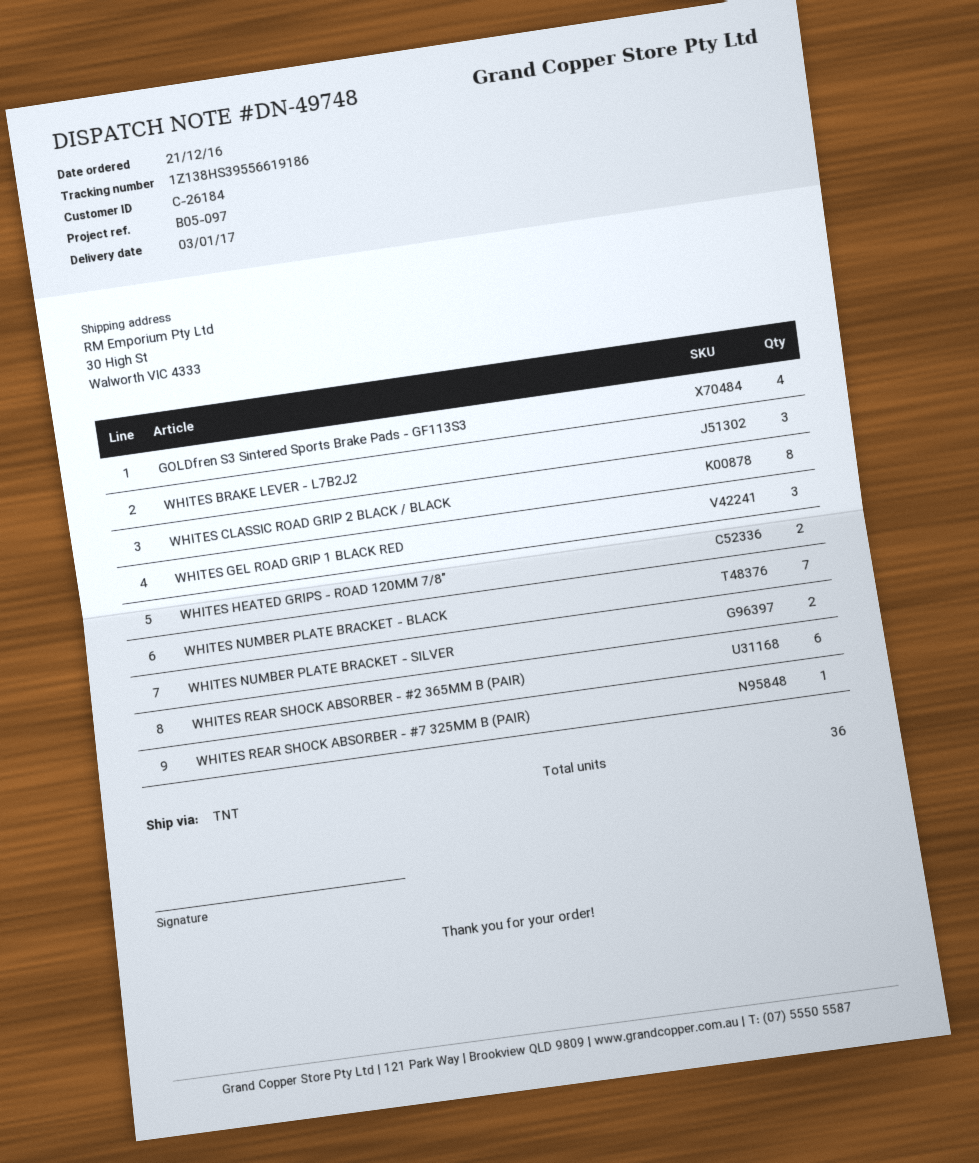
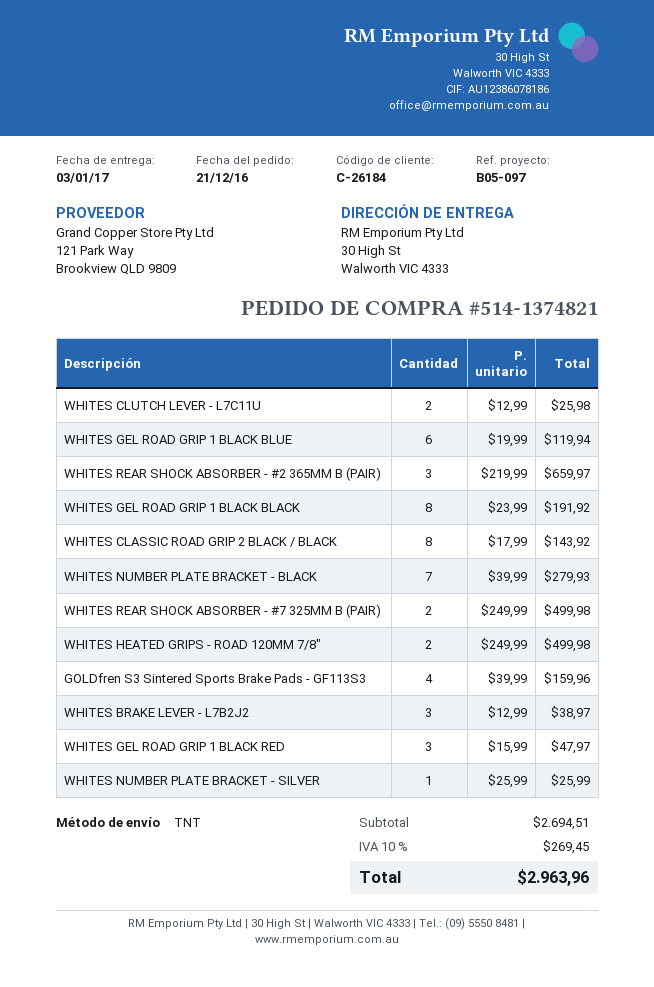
WHITES NUMBER PLATE BRACKET - SILVER: 2 -> 1
WHITES REAR SHOCK ABSORBER - #2 365MM B (PAIR): 6 -> 3
WHITES REAR SHOCK ABSORBER - #7 325MM B (PAIR): 1 -> 2
WHITES CLUTCH LEVER - L7C11U: none -> 2
WHITES GEL ROAD GRIP 1 BLACK BLUE: none -> 6
WHITES GEL ROAD GRIP 1 BLACK BLACK: none -> 8

